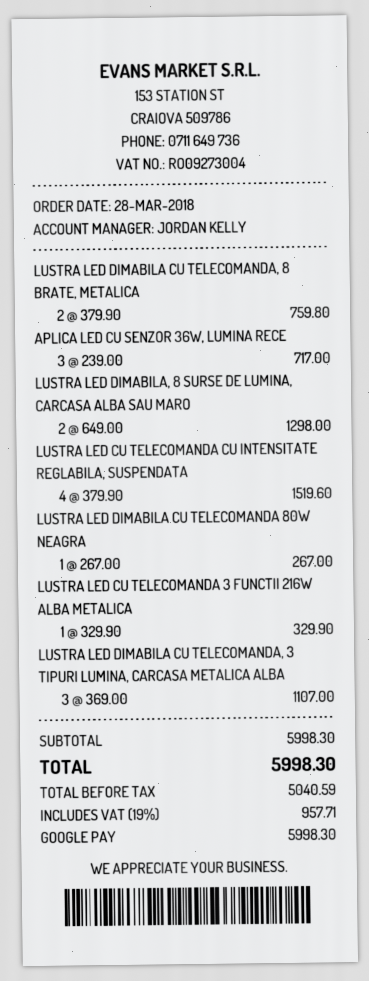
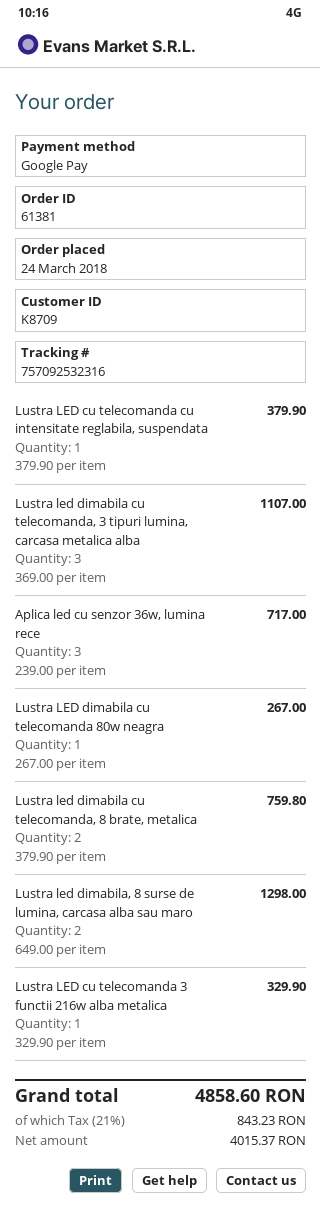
order date: 2018-03-28 -> 2018-03-24
LUSTRA LED CU TELECOMANDA CU INTENSITATE REGLABILA, SUSPENDATA: 4 x 379.90 = 1519.60 -> 1 x 379.90 = 379.90
net: 5040.59 -> 4015.37
tax: 19% = 957.71 -> 21% = 843.23
total: 5998.30 -> 4858.60

